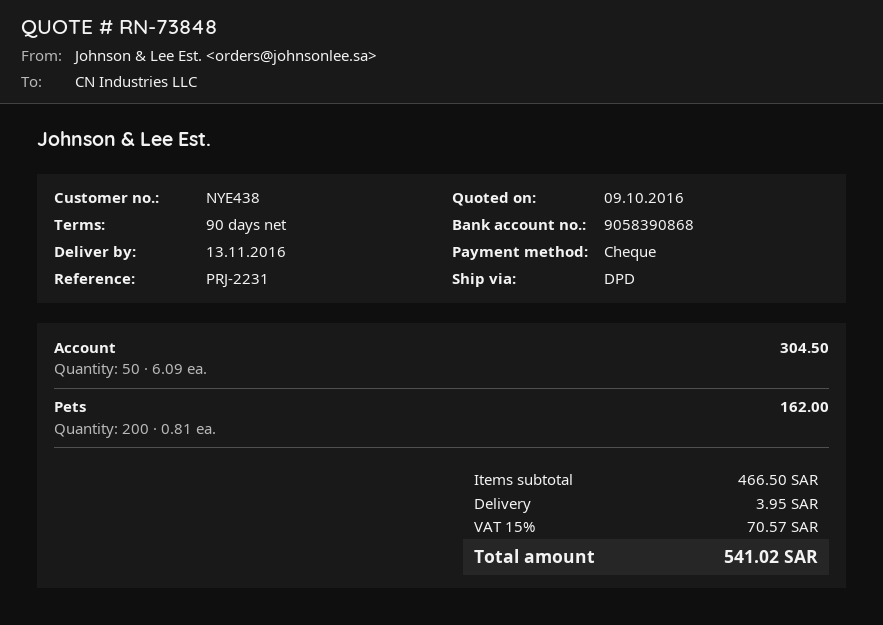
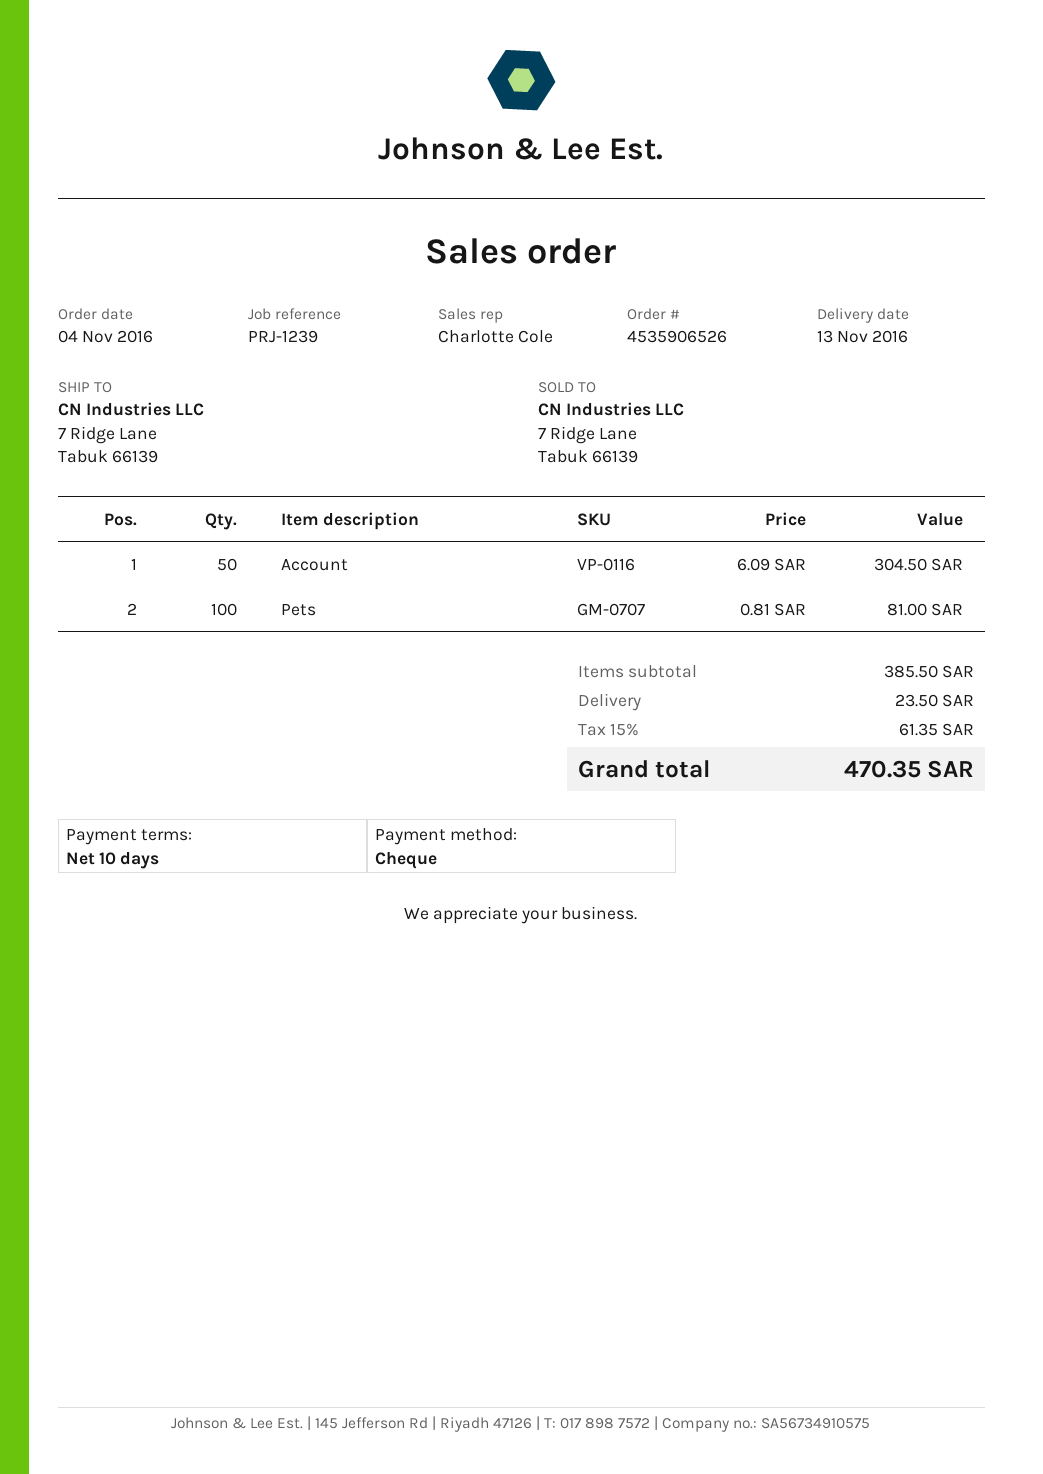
payment terms: 90 days -> 10 days
reference: PRJ-2231 -> PRJ-1239
Pets: 200 x 0.81 = 162.00 -> 100 x 0.81 = 81.00
subtotal: 466.50 -> 385.50
shipping: 3.95 -> 23.50
tax: 15% = 70.57 -> 15% = 61.35
total: 541.02 -> 470.35

